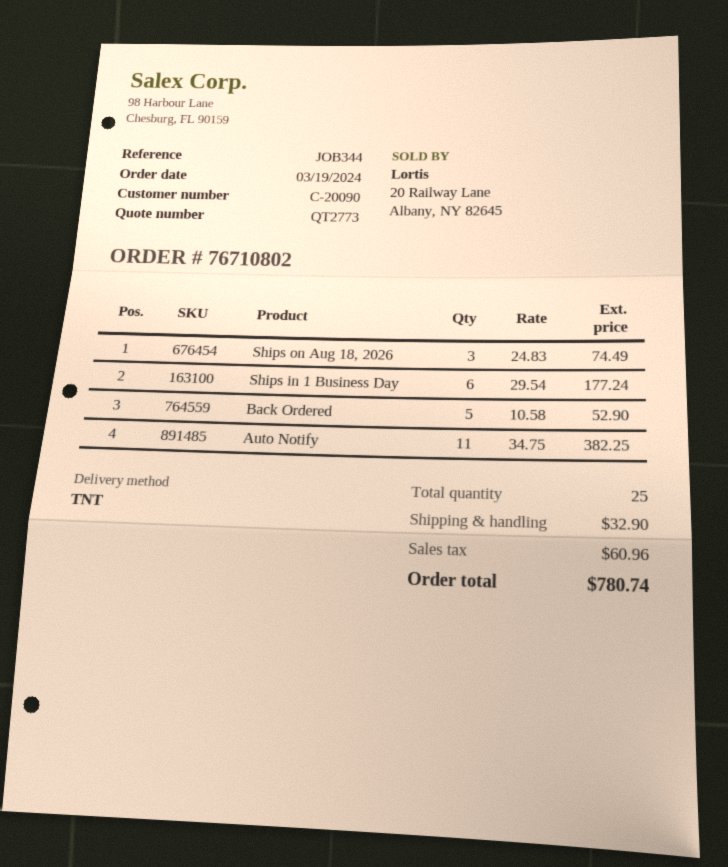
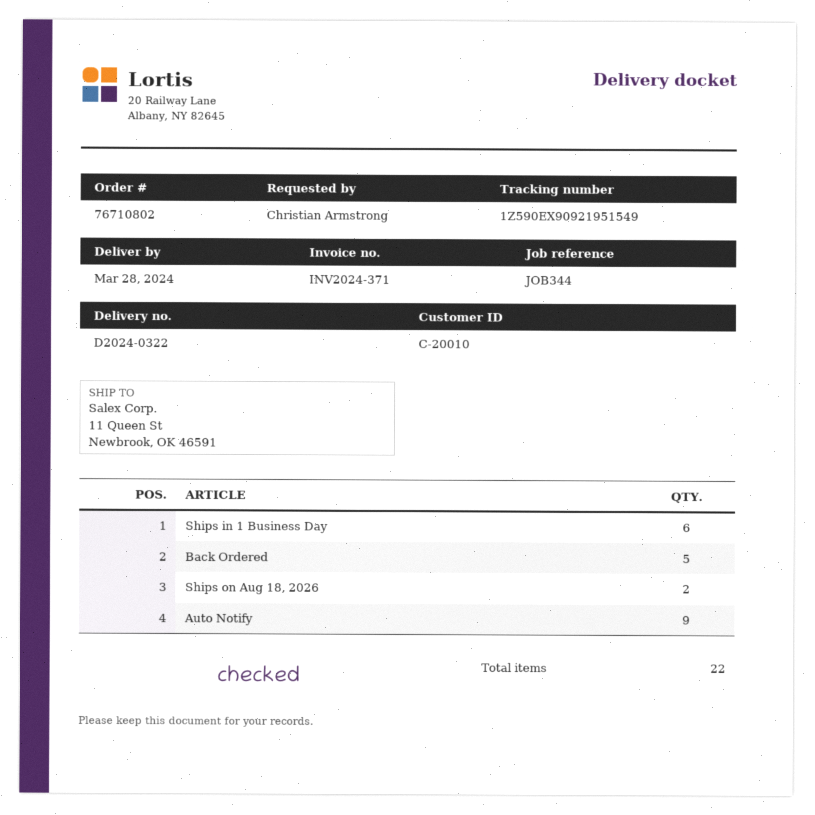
customer number: C-20090 -> C-20010
Ships on Aug 18, 2026: 3 -> 2
Auto Notify: 11 -> 9
total quantity: 25 -> 22

